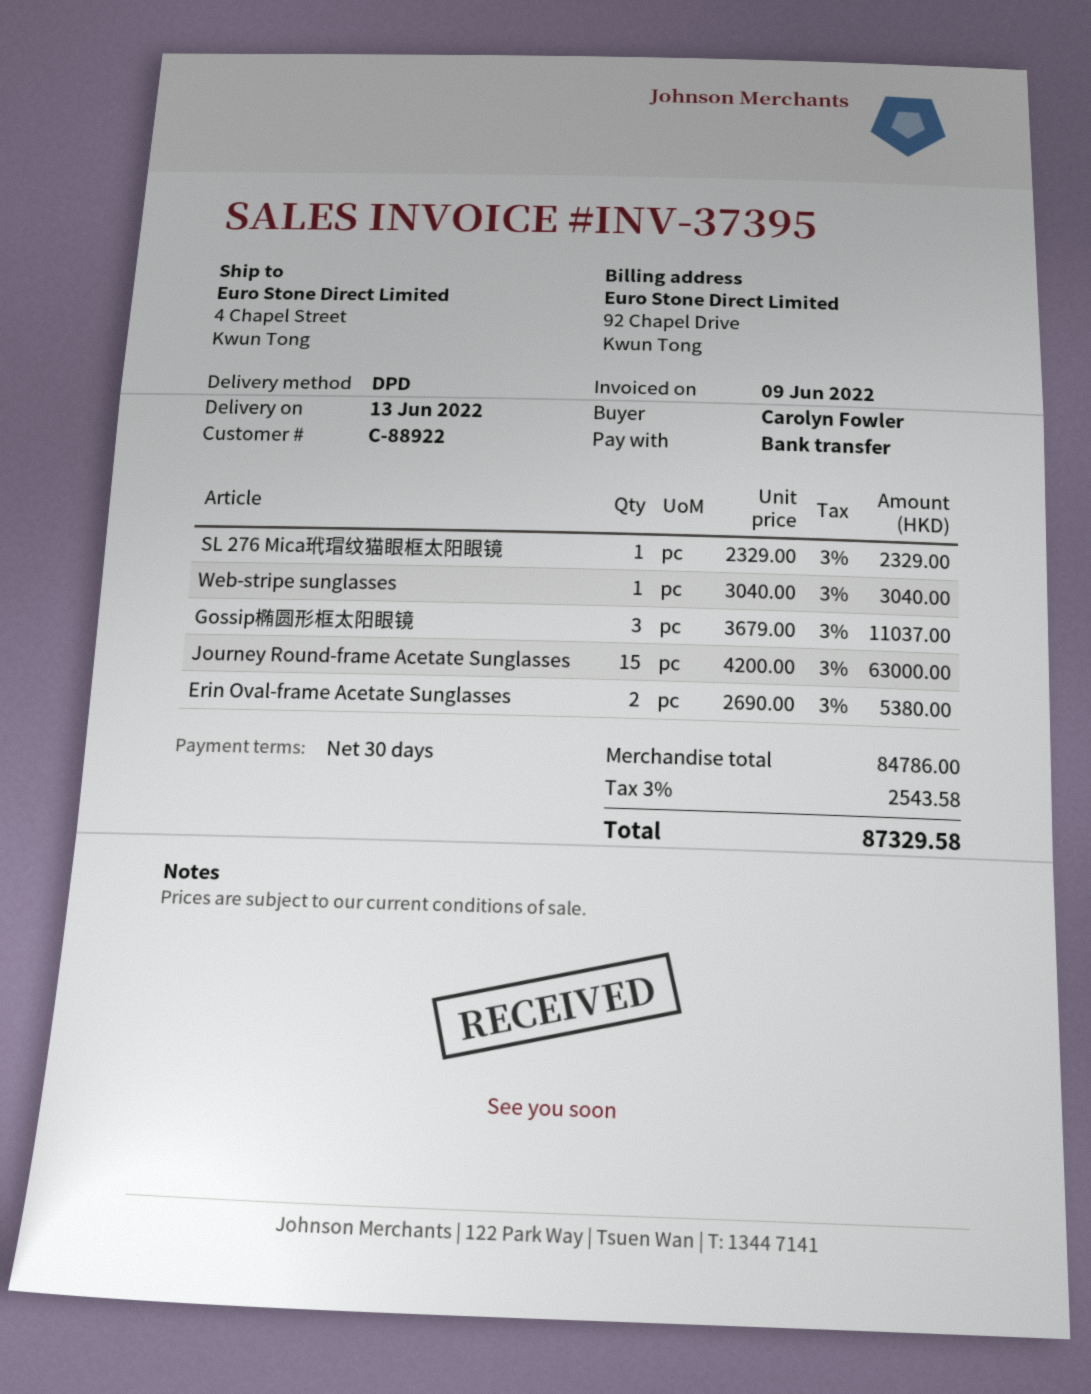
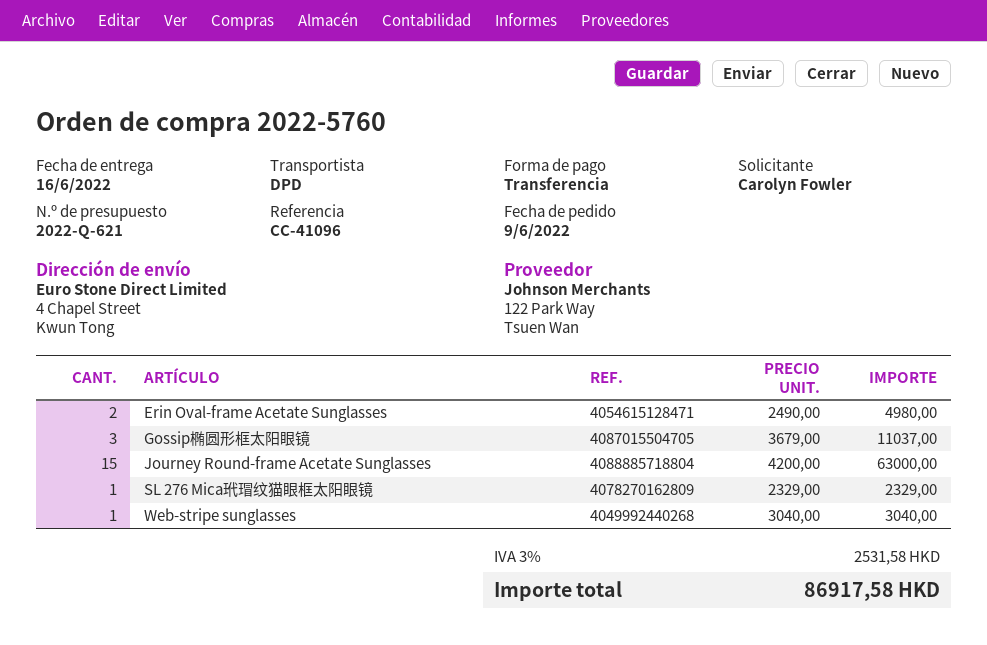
delivery date: 2022-06-13 -> 2022-06-16
Erin Oval-frame Acetate Sunglasses: 2 x 2690.00 = 5380.00 -> 2 x 2490.00 = 4980.00
tax: 3% = 2543.58 -> 3% = 2531.58
total: 87329.58 -> 86917.58

